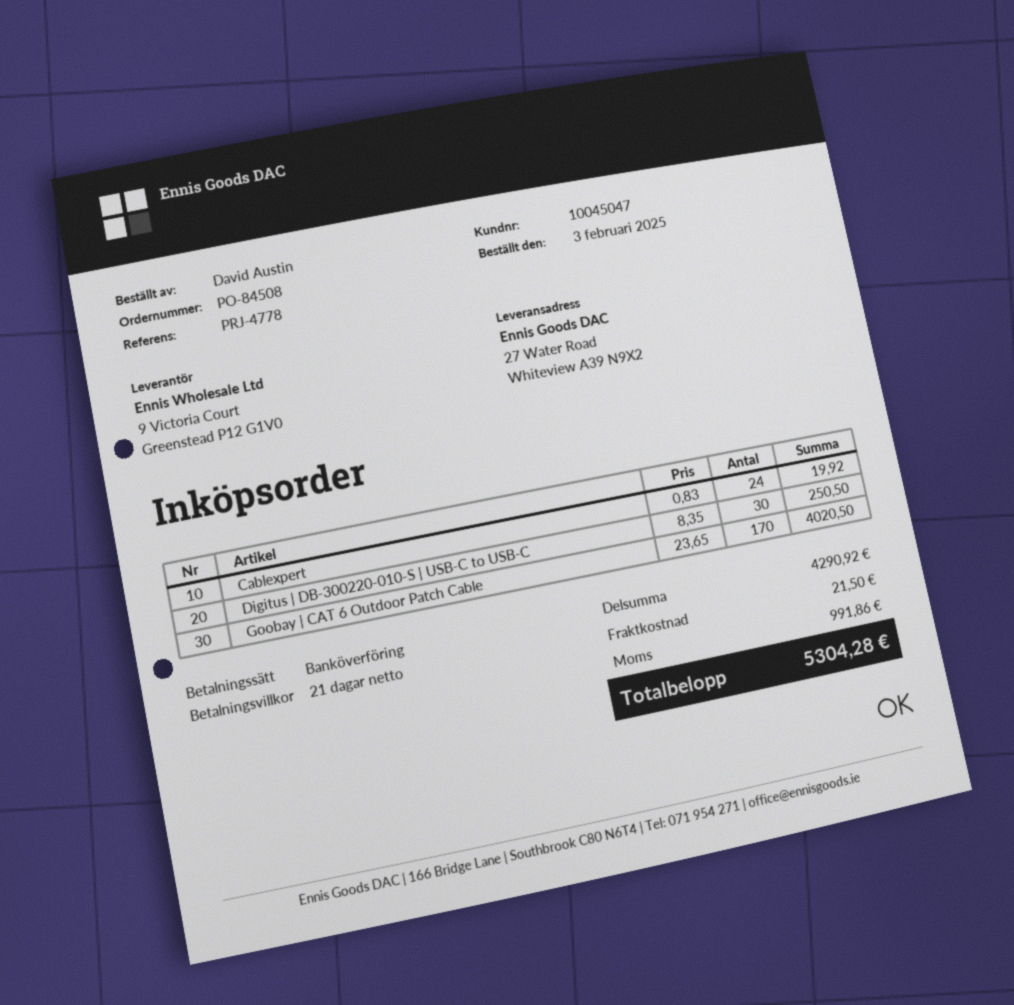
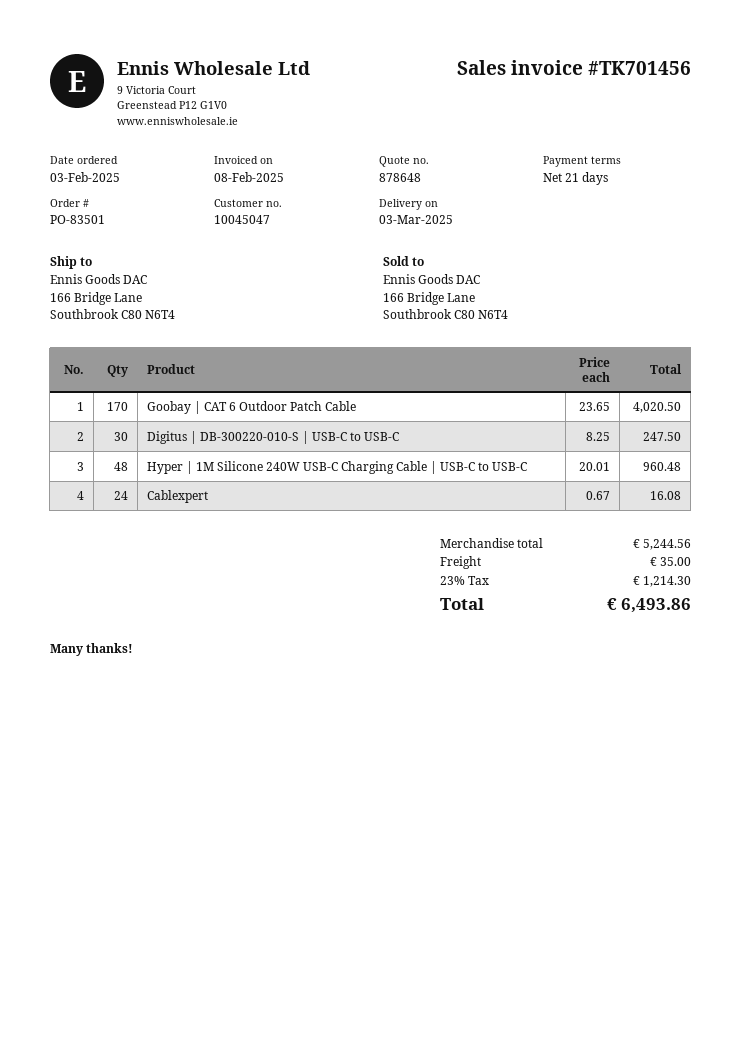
order number: PO-84508 -> PO-83501
ship to: 27 Water Road, Whiteview A39 N9X2 -> 166 Bridge Lane, Southbrook C80 N6T4
Cablexpert: 24 x 0.83 = 19.92 -> 24 x 0.67 = 16.08
Digitus | DB-300220-010-S | USB-C to USB-C: 30 x 8.35 = 250.50 -> 30 x 8.25 = 247.50
Hyper | 1M Silicone 240W USB-C Charging Cable | USB-C to USB-C: none -> 48 x 20.01 = 960.48
subtotal: 4290.92 -> 5244.56
shipping: 21.50 -> 35.00
tax: 991.86 -> 1214.30
total: 5304.28 -> 6493.86

